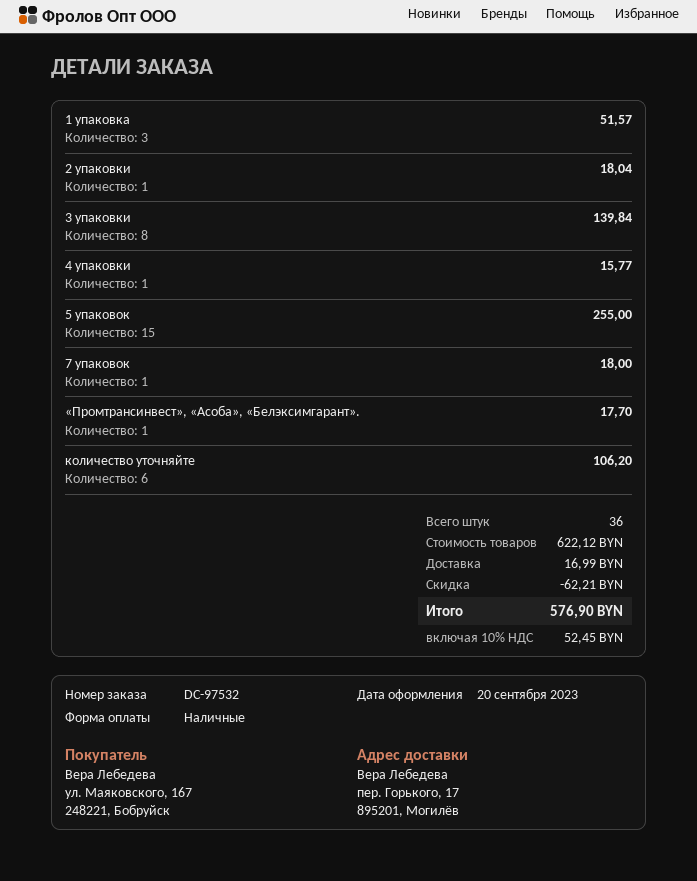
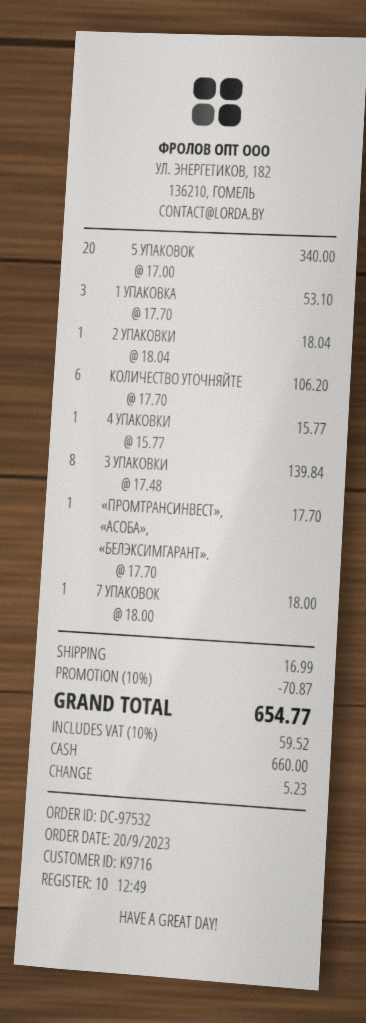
1 упаковка: 3 for 51.57 -> 3 for 53.10
5 упаковок: 15 for 255.00 -> 20 for 340.00
discount: 62.21 -> 70.87
tax: 10% = 52.45 -> 10% = 59.52
total: 576.90 -> 654.77

